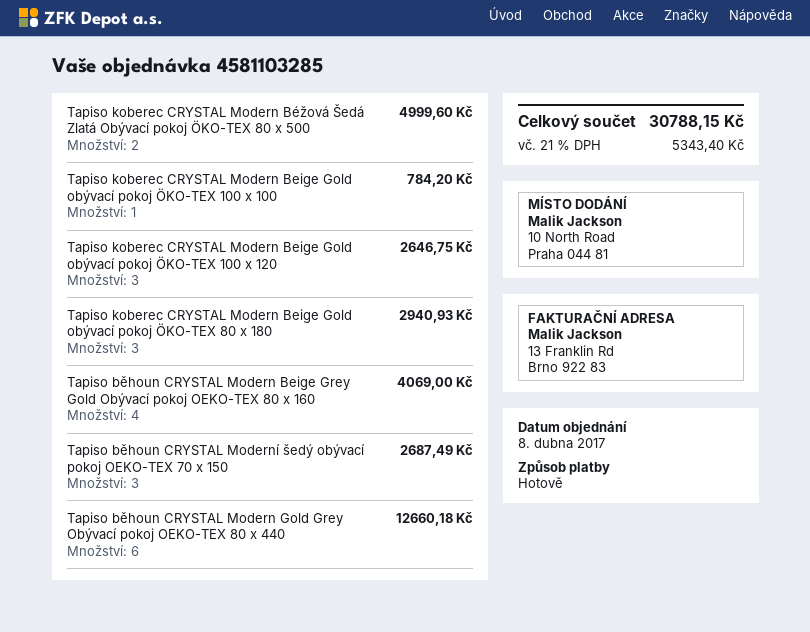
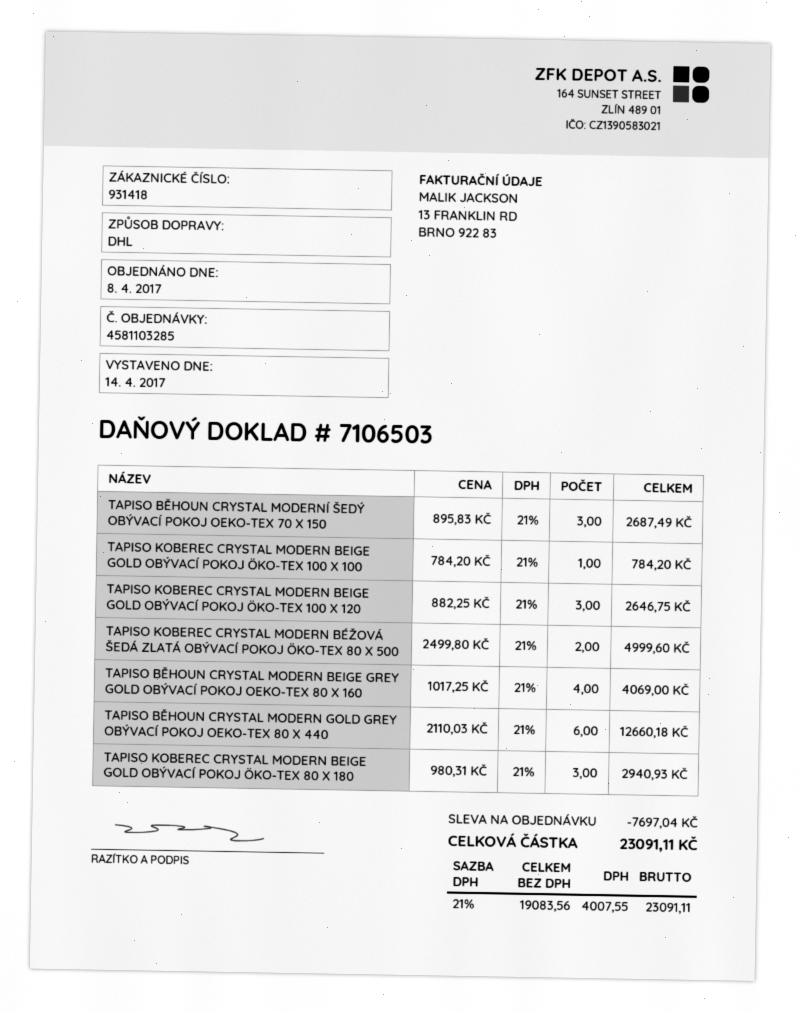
discount: none -> 7697.04
tax: 21% = 5343.40 -> 21% = 4007.55
total: 30788.15 -> 23091.11

